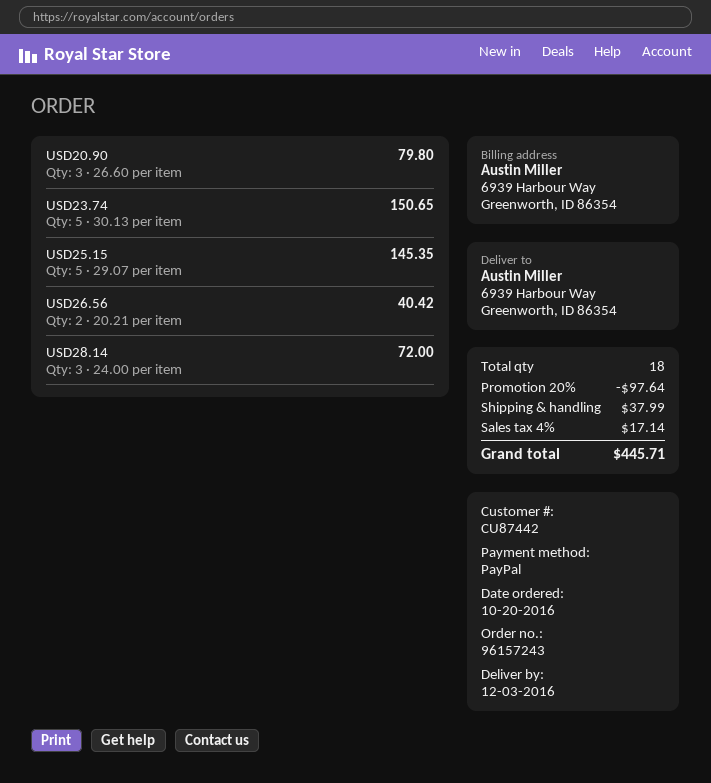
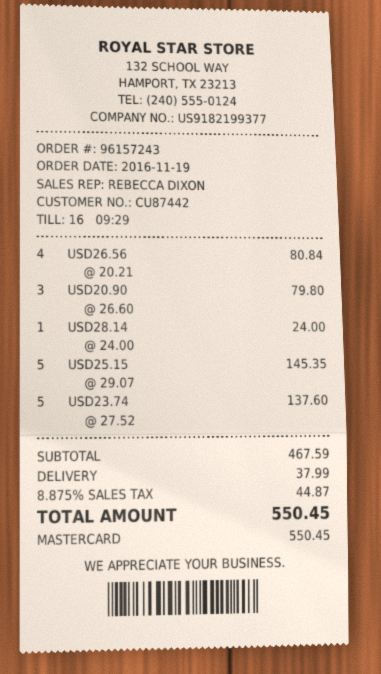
order date: 2016-10-20 -> 2016-11-19
payment method: PayPal -> Mastercard
USD23.74: 5 x 30.13 = 150.65 -> 5 x 27.52 = 137.60
USD26.56: 2 x 20.21 = 40.42 -> 4 x 20.21 = 80.84
USD28.14: 3 x 24.00 = 72.00 -> 1 x 24.00 = 24.00
discount: 20% = 97.64 -> none
tax: 4% = 17.14 -> 8.875% = 44.87
total: 445.71 -> 550.45

